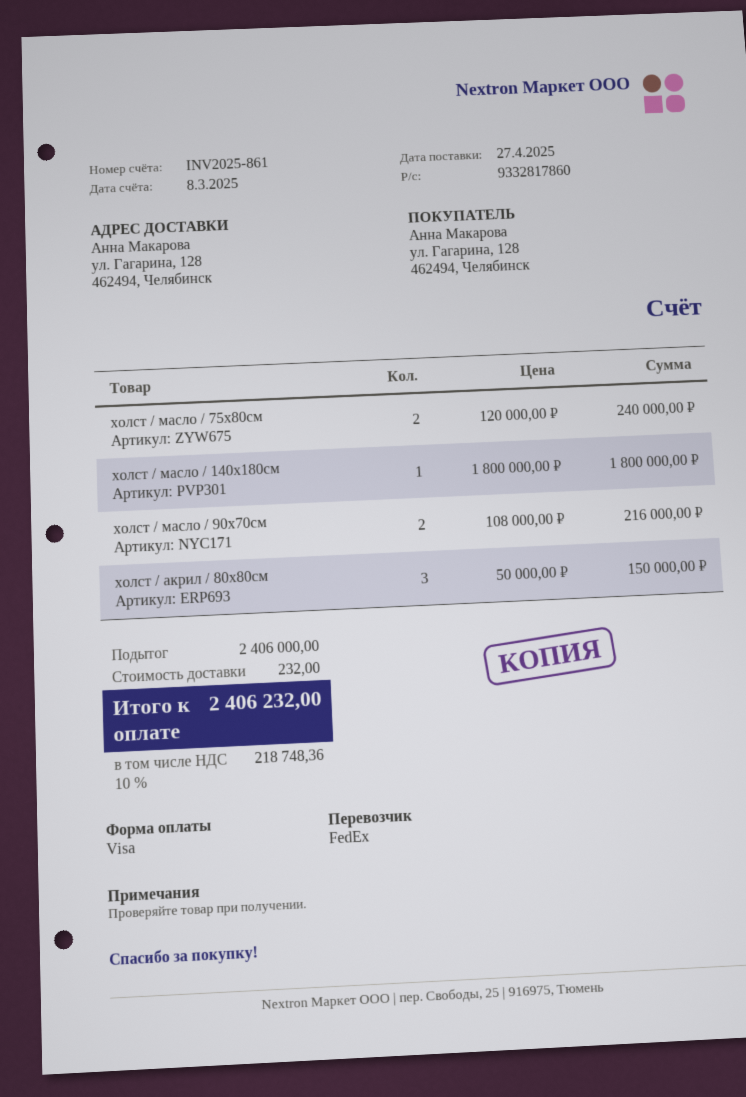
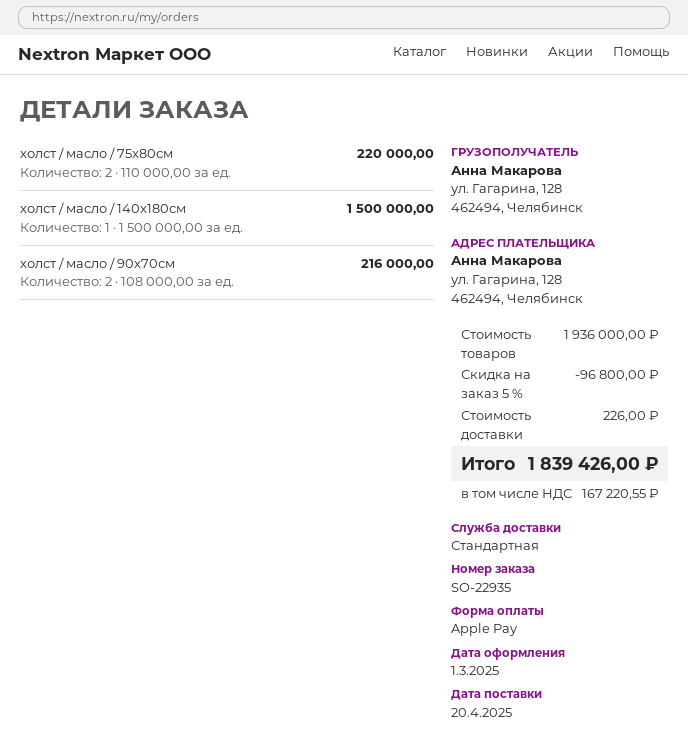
delivery date: 2025-04-27 -> 2025-04-20
payment method: Visa -> Apple Pay
shipping method: FedEx -> standard
холст / масло / 75x80см: 2 x 120000.00 = 240000.00 -> 2 x 110000.00 = 220000.00
холст / масло / 140x180см: 1 x 1800000.00 = 1800000.00 -> 1 x 1500000.00 = 1500000.00
холст / акрил / 80x80см: 3 x 50000.00 = 150000.00 -> none
subtotal: 2406000.00 -> 1936000.00
discount: none -> 5% = 96800.00
shipping: 232.00 -> 226.00
tax: 218748.36 -> 167220.55
total: 2406232.00 -> 1839426.00

